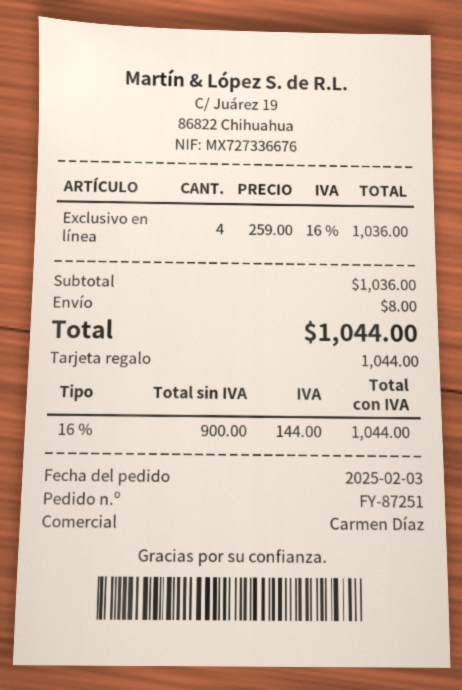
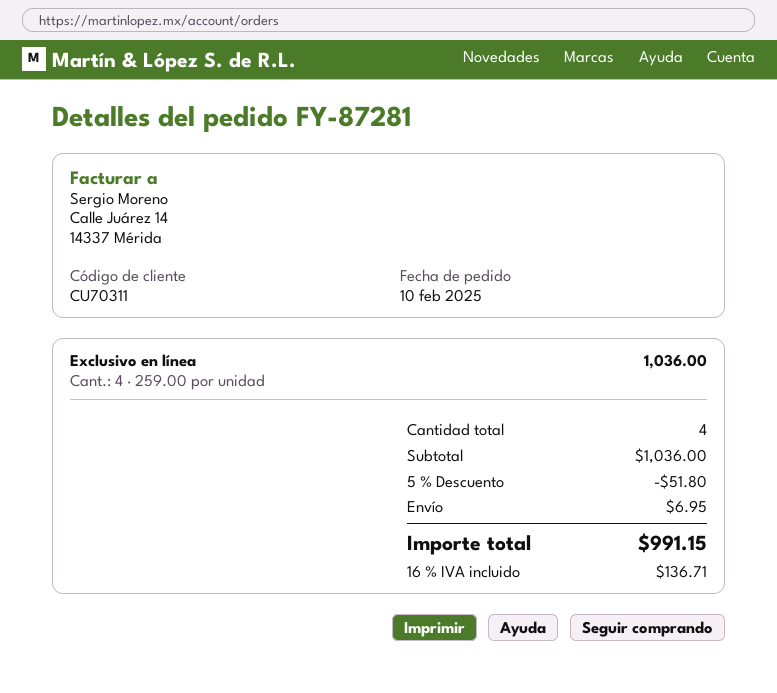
order number: FY-87251 -> FY-87281
order date: 2025-02-03 -> 2025-02-10
discount: none -> 5% = 51.80
shipping: 8.00 -> 6.95
tax: 16% = 144.00 -> 16% = 136.71
total: 1044.00 -> 991.15

